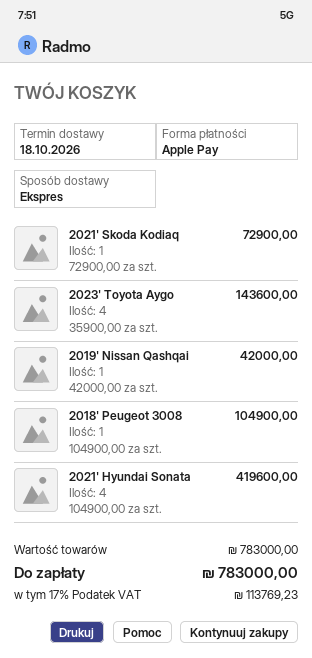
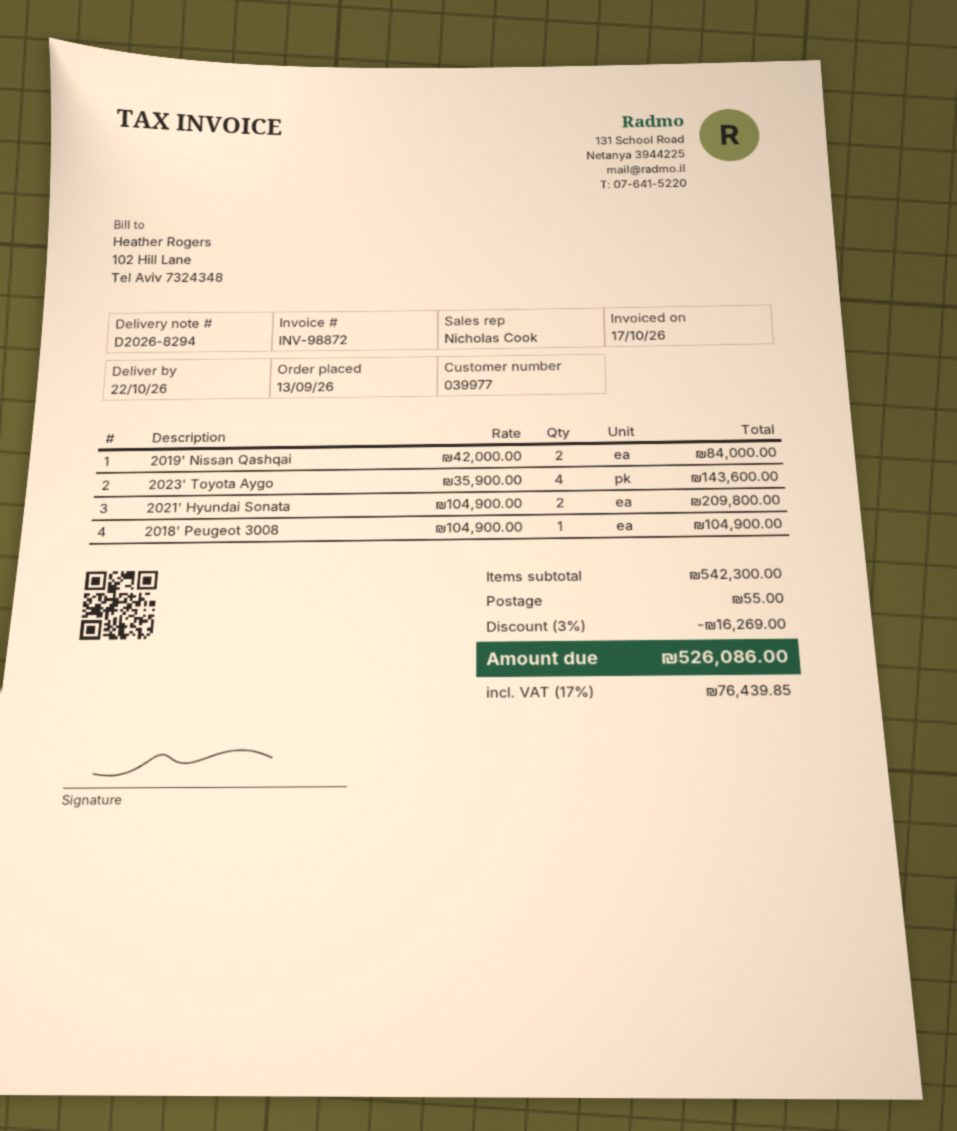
delivery date: 2026-10-18 -> 2026-10-22
2021' Skoda Kodiaq: 1 x 72900.00 = 72900.00 -> none
2019' Nissan Qashqai: 1 x 42000.00 = 42000.00 -> 2 x 42000.00 = 84000.00
2021' Hyundai Sonata: 4 x 104900.00 = 419600.00 -> 2 x 104900.00 = 209800.00
subtotal: 783000.00 -> 542300.00
discount: none -> 3% = 16269.00
shipping: none -> 55.00
tax: 17% = 113769.23 -> 17% = 76439.85
total: 783000.00 -> 526086.00

